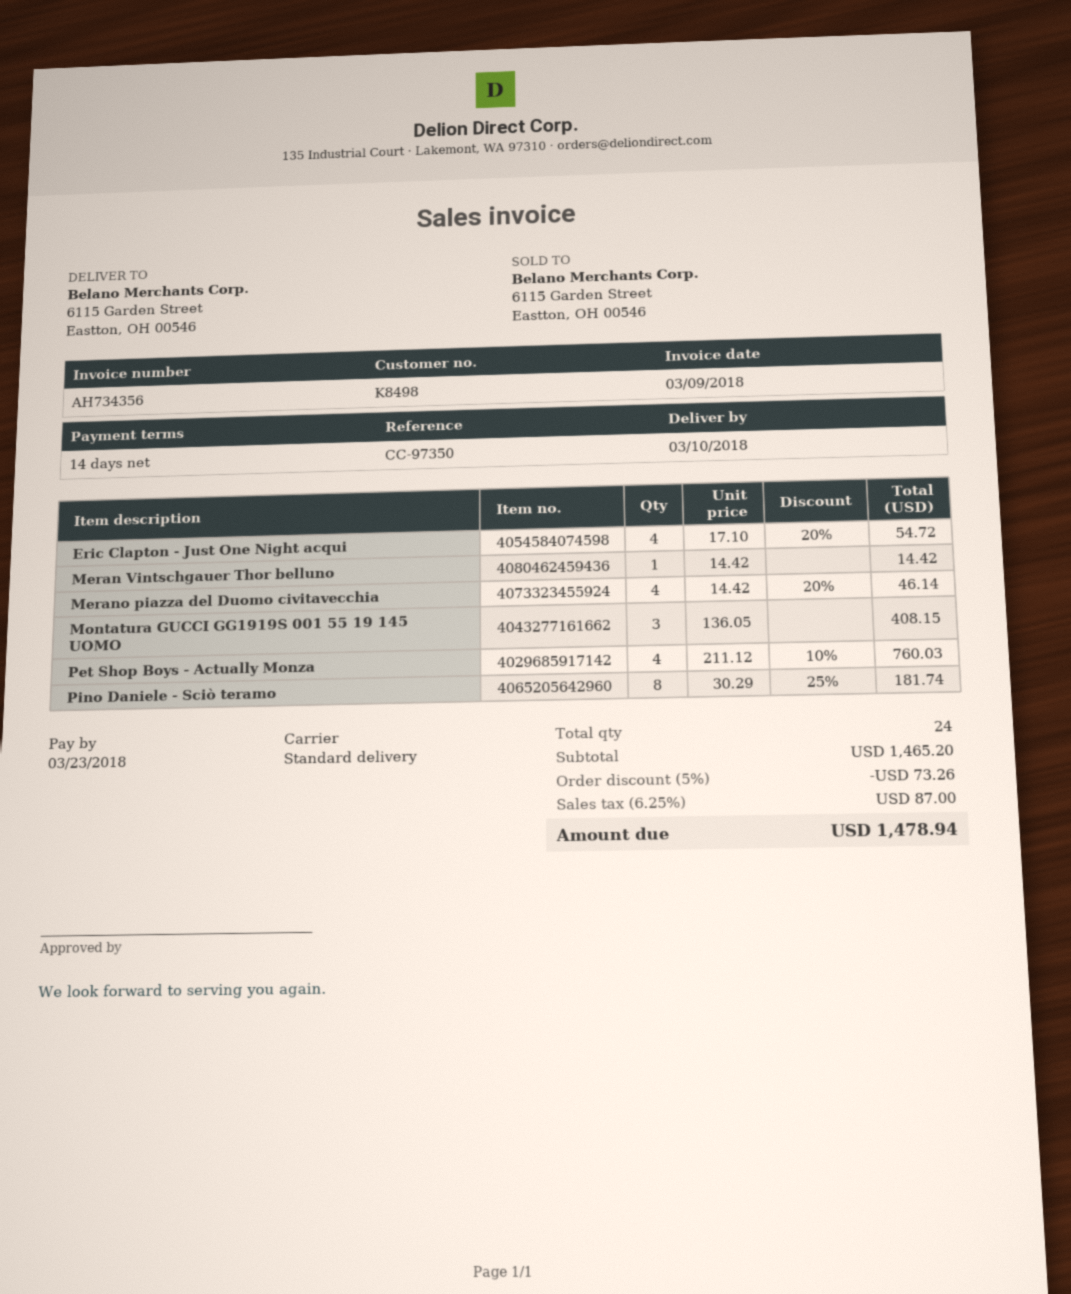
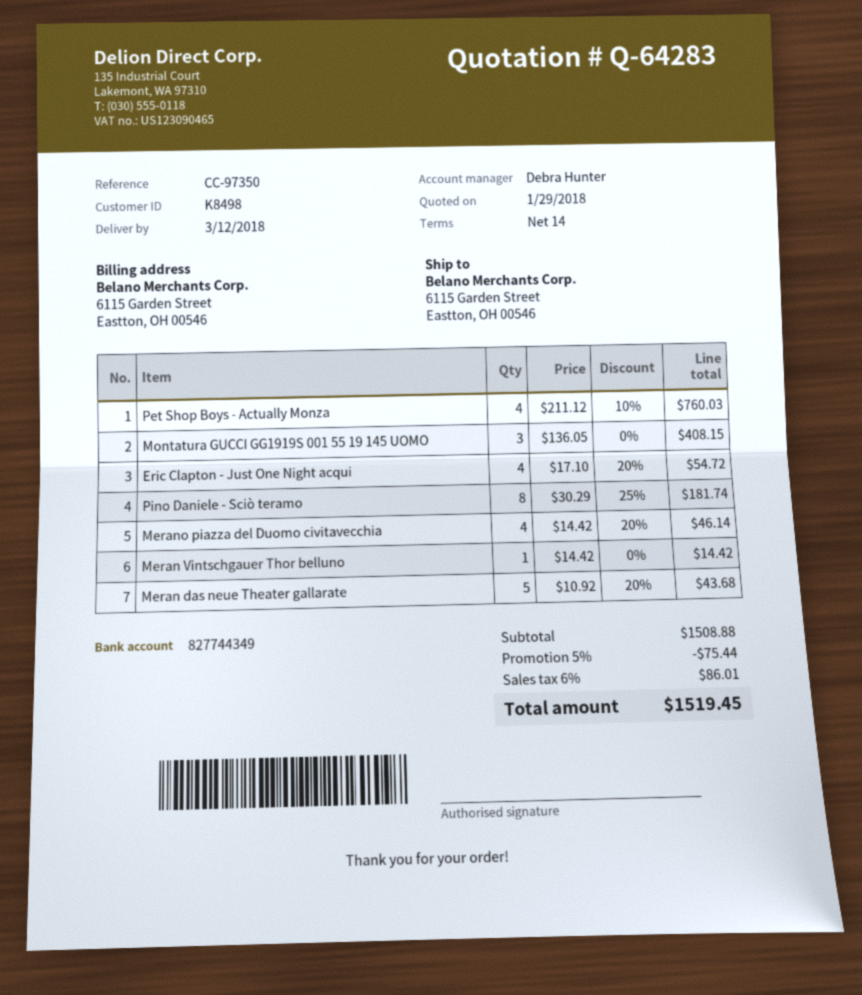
delivery date: 2018-03-10 -> 2018-03-12
Meran das neue Theater gallarate: none -> 5 x 10.92 - 20% = 43.68
subtotal: 1465.20 -> 1508.88
discount: 5% = 73.26 -> 5% = 75.44
tax: 6.25% = 87.00 -> 6% = 86.01
total: 1478.94 -> 1519.45

